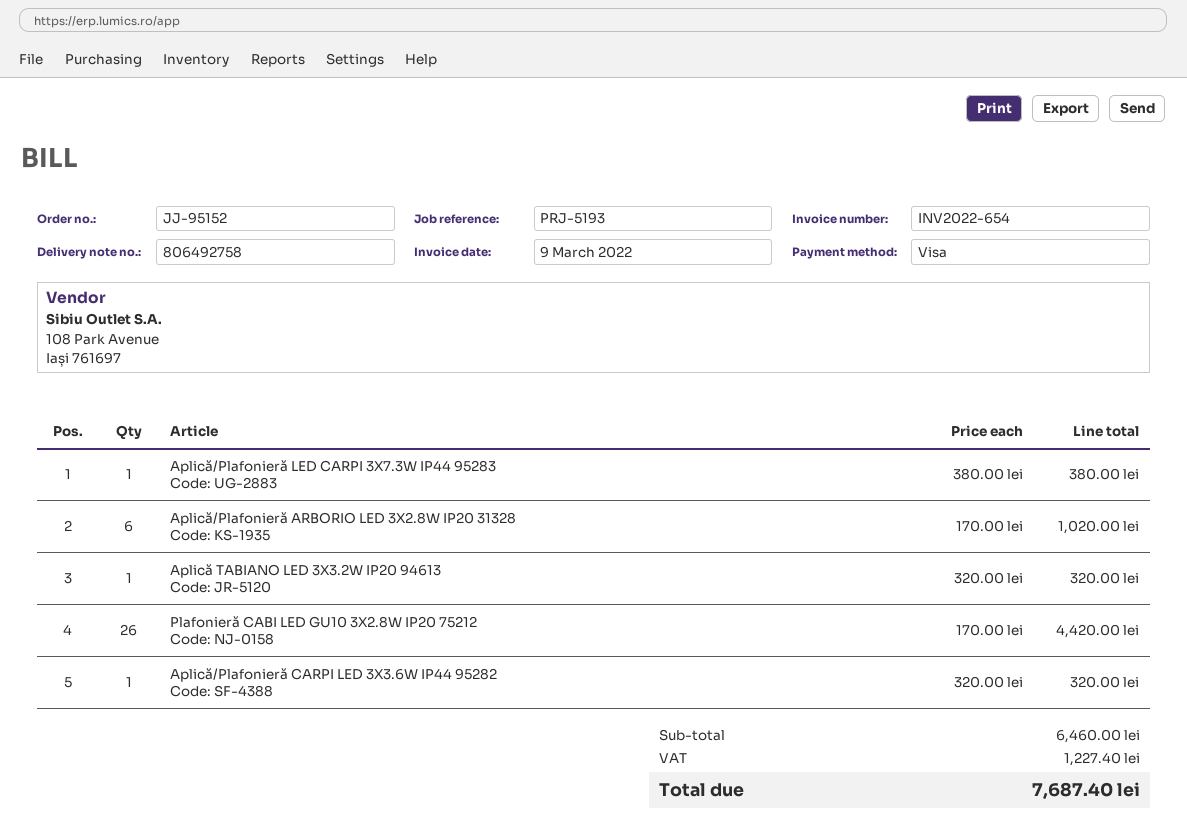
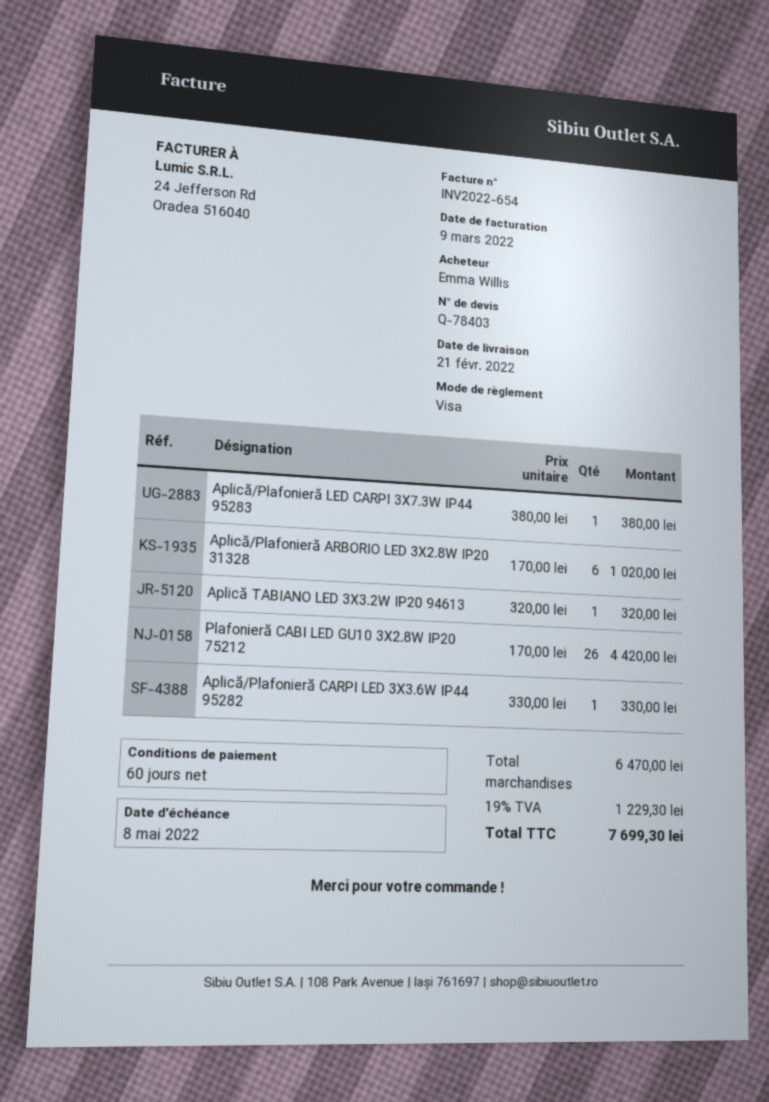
Aplică/Plafonieră CARPI LED 3X3.6W IP44 95282: 1 x 320.00 = 320.00 -> 1 x 330.00 = 330.00
subtotal: 6460.00 -> 6470.00
tax: 1227.40 -> 1229.30
total: 7687.40 -> 7699.30

